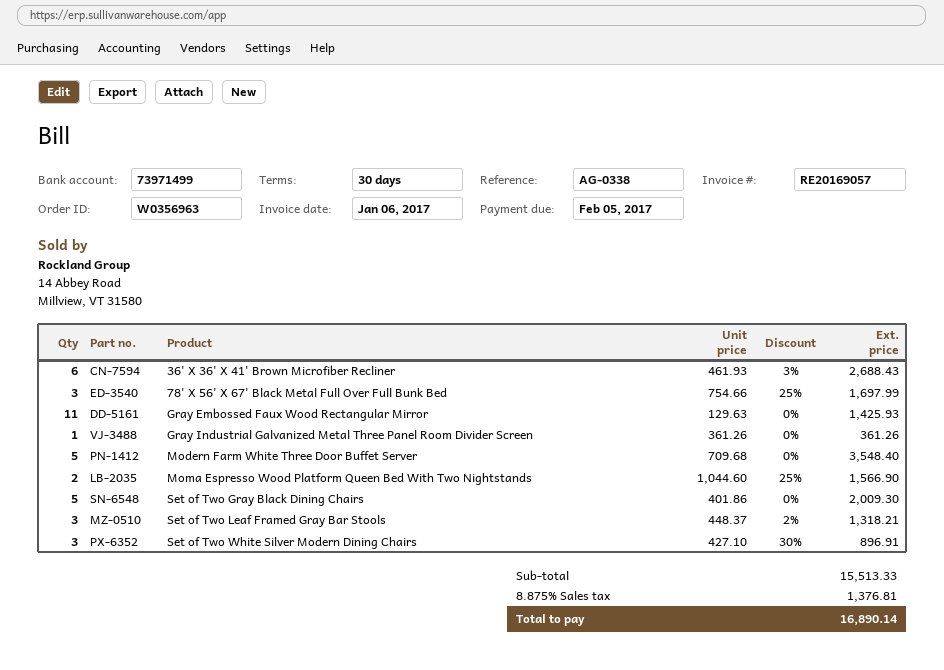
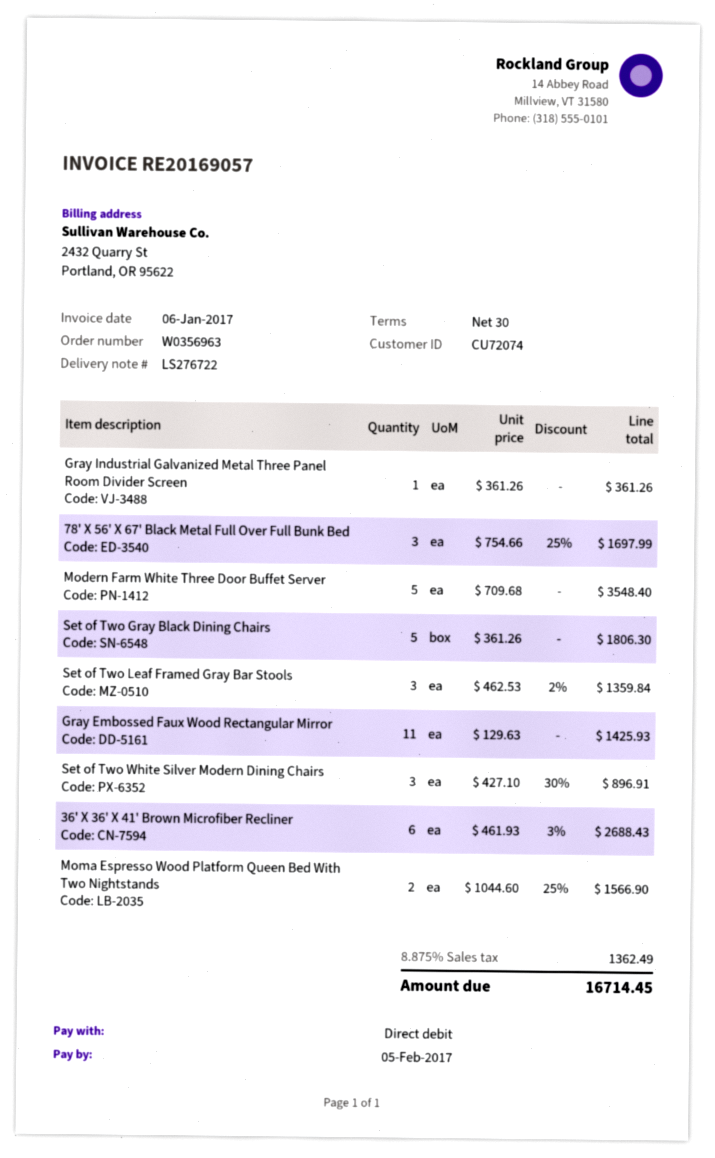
Set of Two Gray Black Dining Chairs: 5 x 401.86 = 2009.30 -> 5 x 361.26 = 1806.30
Set of Two Leaf Framed Gray Bar Stools: 3 x 448.37 - 2% = 1318.21 -> 3 x 462.53 - 2% = 1359.84
tax: 8.875% = 1376.81 -> 8.875% = 1362.49
total: 16890.14 -> 16714.45

